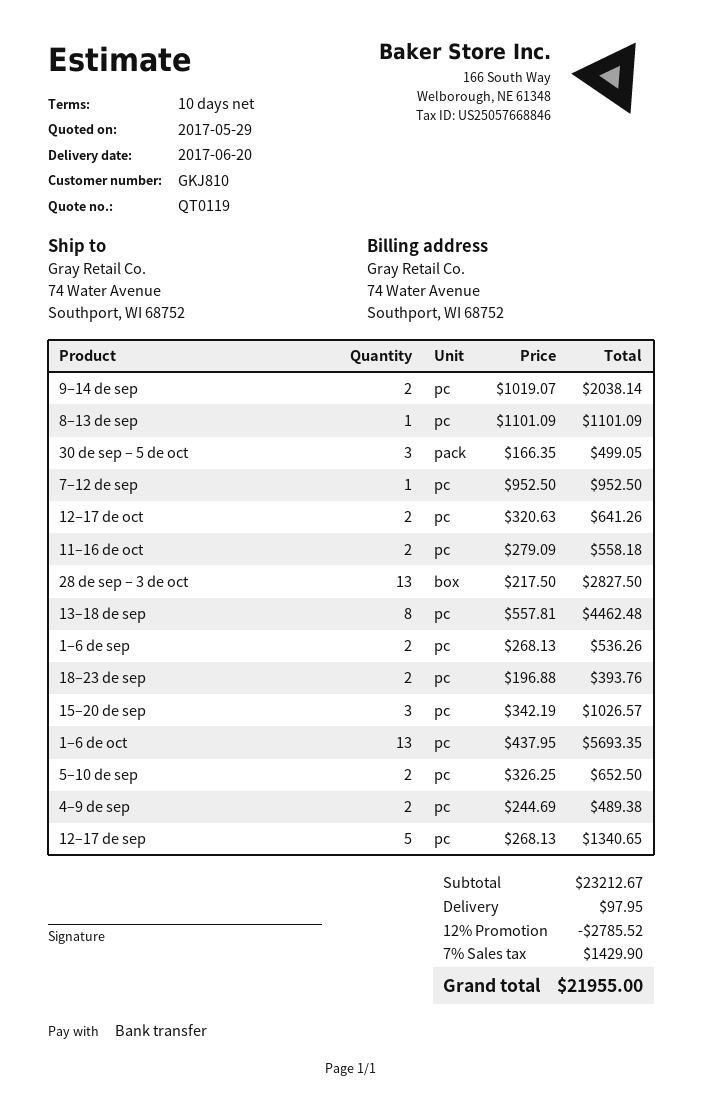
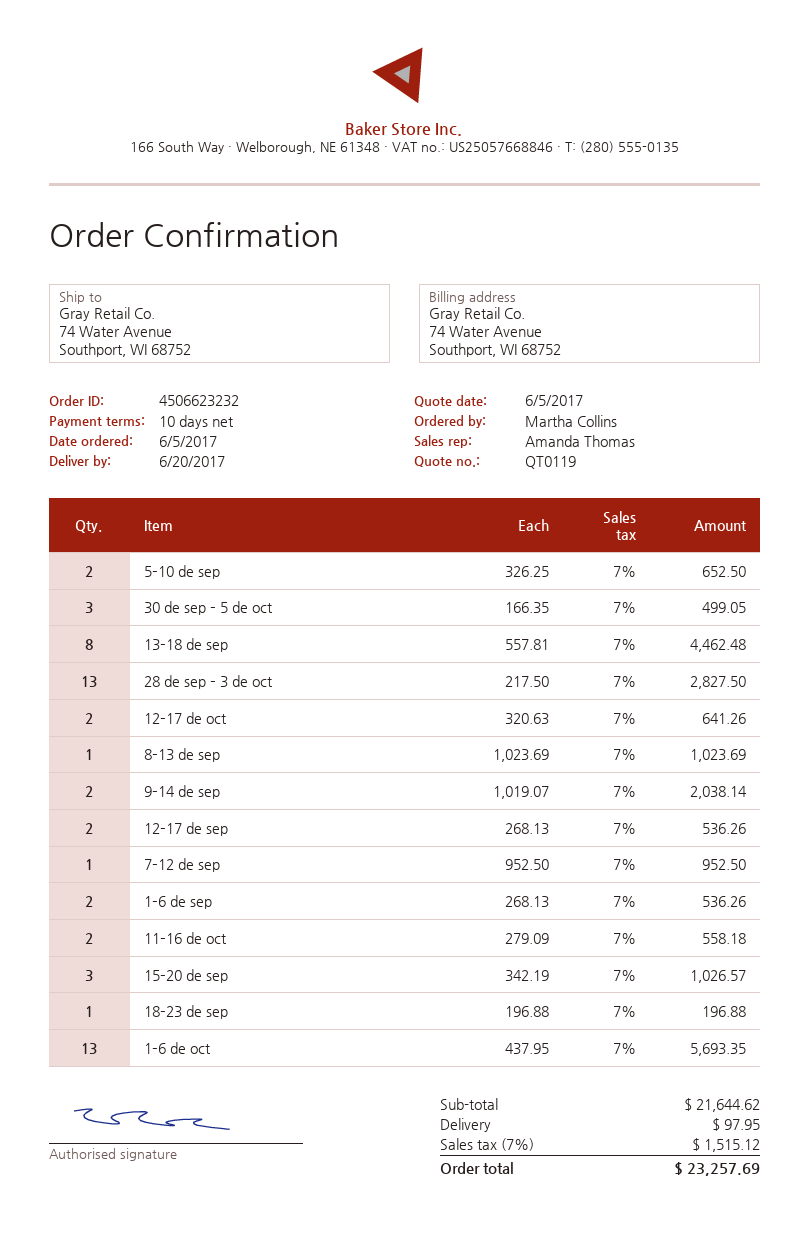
quote date: 2017-05-29 -> 2017-06-05
8–13 de sep: 1 x 1101.09 = 1101.09 -> 1 x 1023.69 = 1023.69
18–23 de sep: 2 x 196.88 = 393.76 -> 1 x 196.88 = 196.88
4–9 de sep: 2 x 244.69 = 489.38 -> none
12–17 de sep: 5 x 268.13 = 1340.65 -> 2 x 268.13 = 536.26
subtotal: 23212.67 -> 21644.62
discount: 12% = 2785.52 -> none
tax: 7% = 1429.90 -> 7% = 1515.12
total: 21955.00 -> 23257.69

